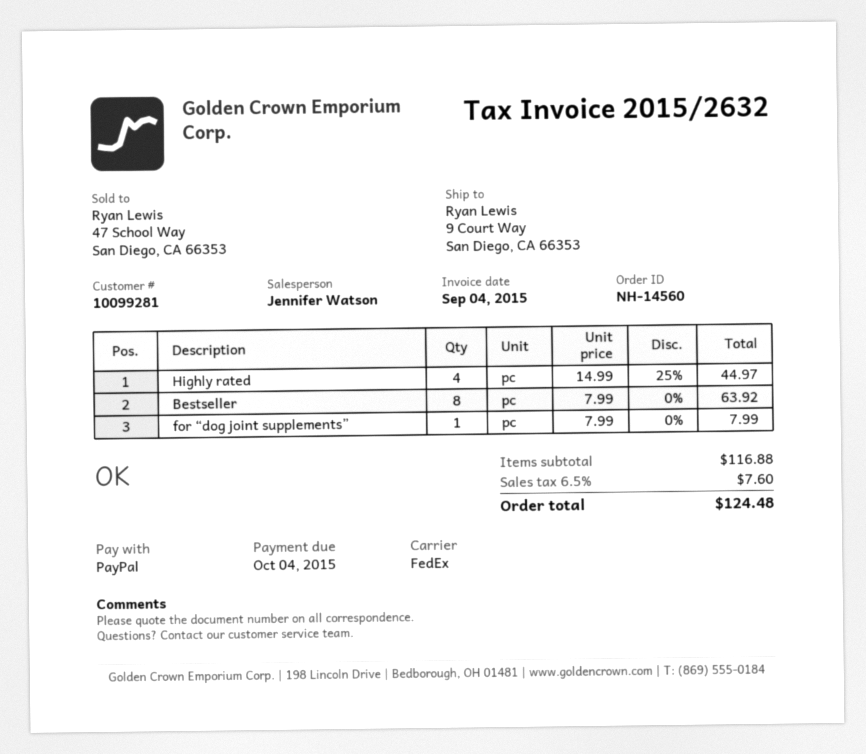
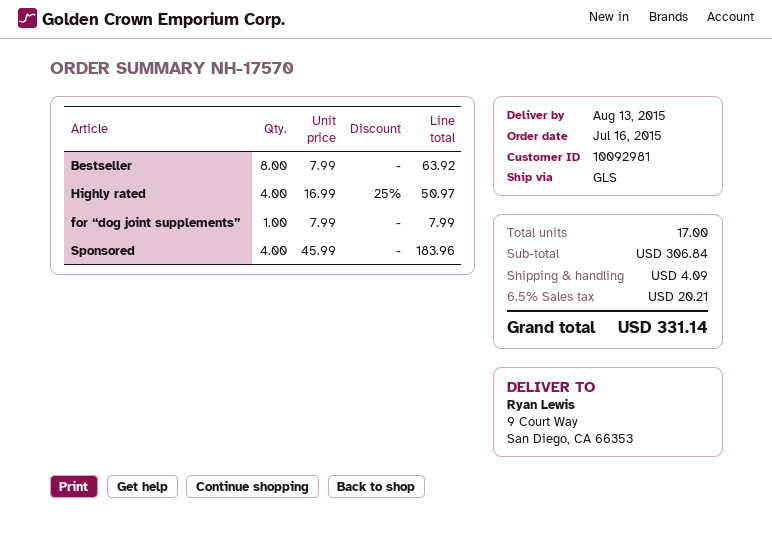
order number: NH-14560 -> NH-17570
customer number: 10099281 -> 10092981
shipping method: FedEx -> GLS
Highly rated: 4 x 14.99 - 25% = 44.97 -> 4 x 16.99 - 25% = 50.97
Sponsored: none -> 4 x 45.99 = 183.96
subtotal: 116.88 -> 306.84
shipping: none -> 4.09
tax: 6.5% = 7.60 -> 6.5% = 20.21
total: 124.48 -> 331.14

